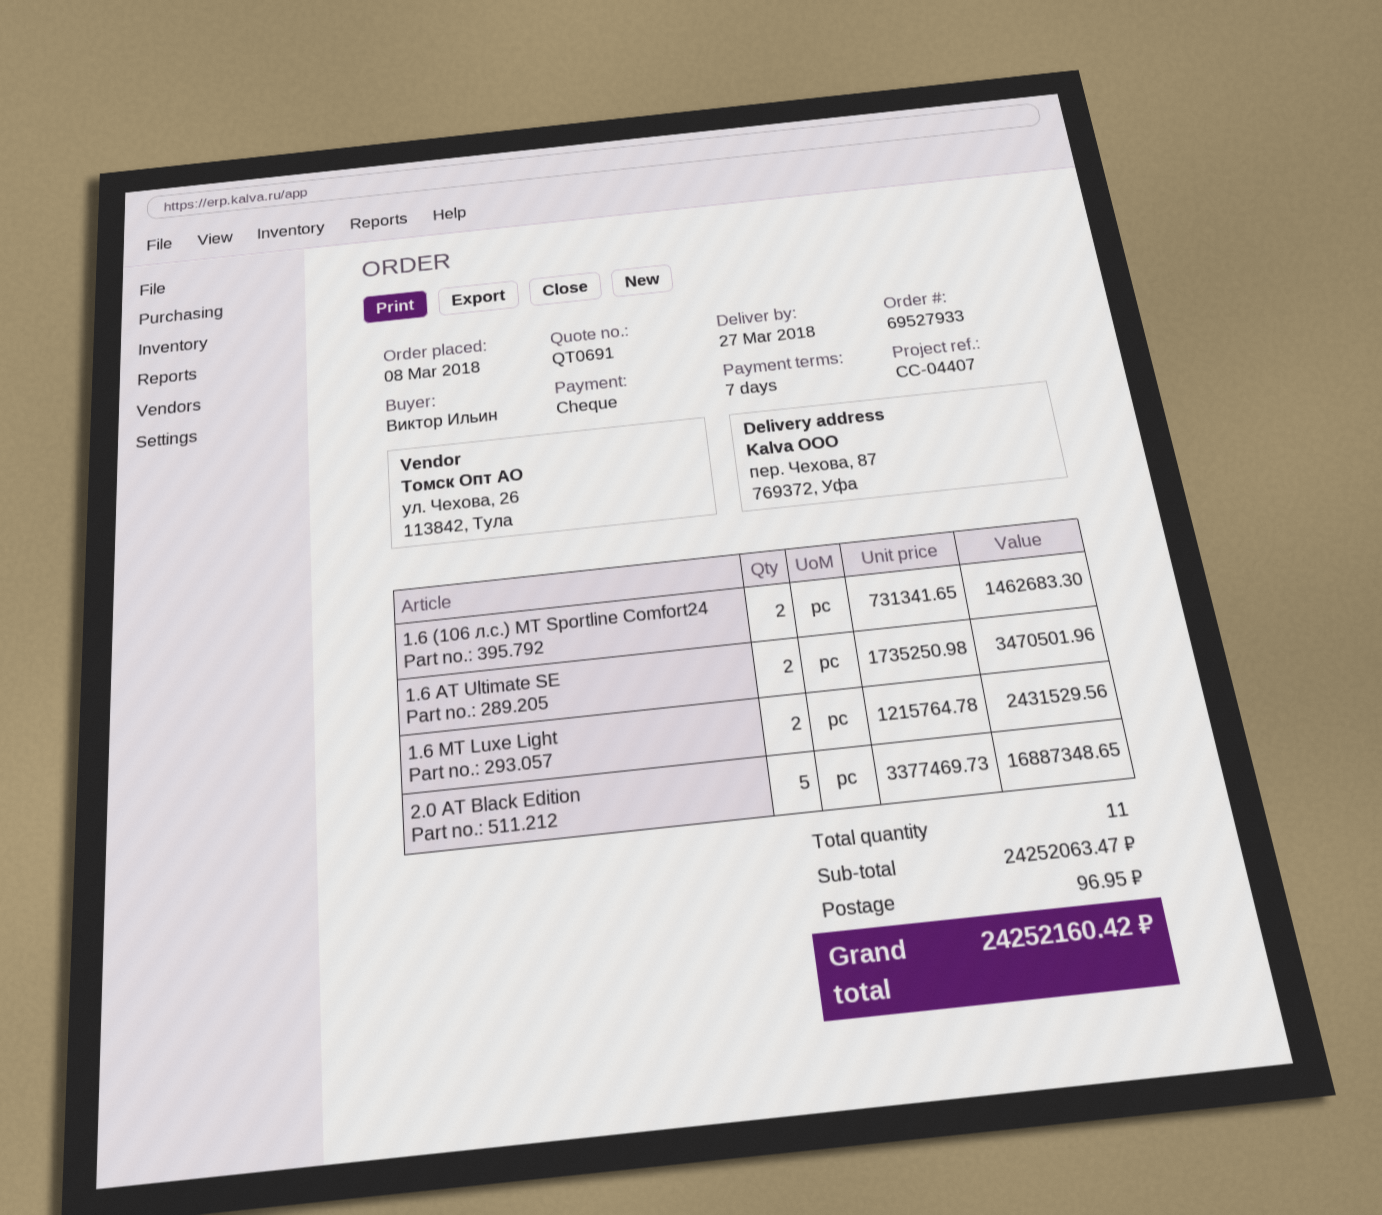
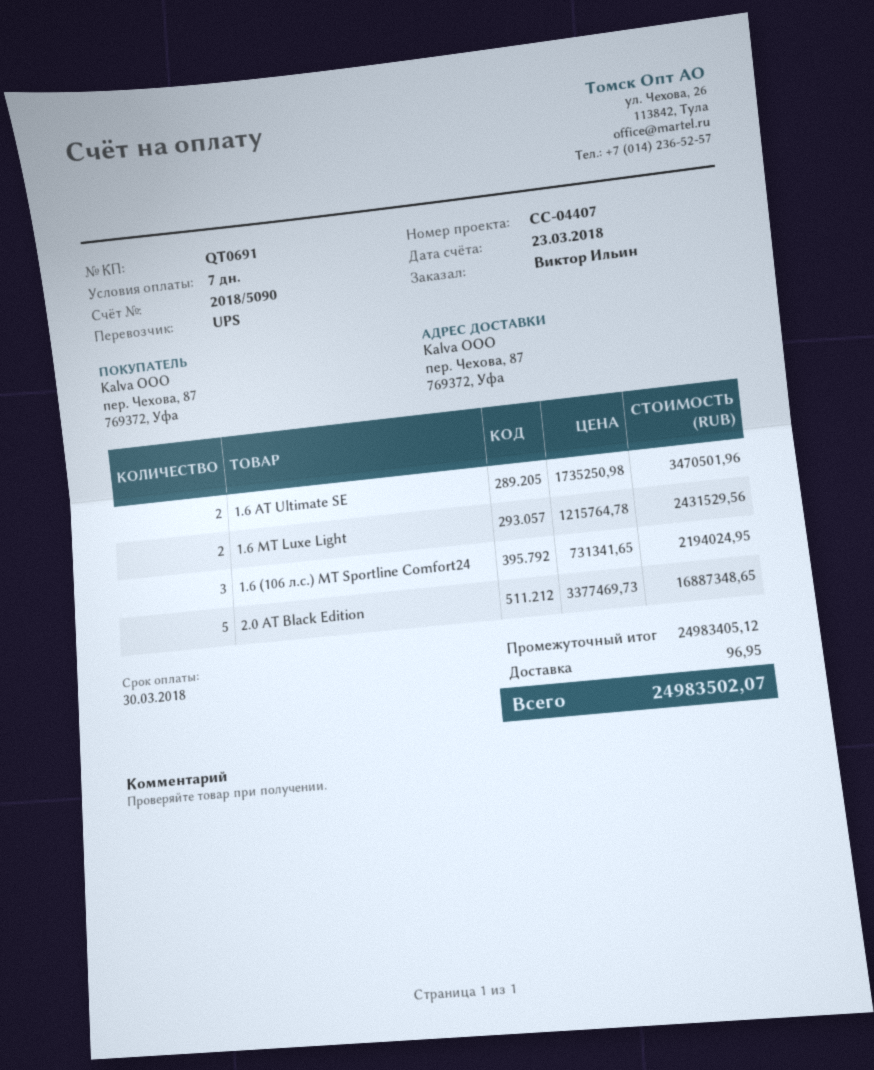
1.6 (106 л.с.) MT Sportline Comfort24: 2 x 731341.65 = 1462683.30 -> 3 x 731341.65 = 2194024.95
subtotal: 24252063.47 -> 24983405.12
total: 24252160.42 -> 24983502.07

